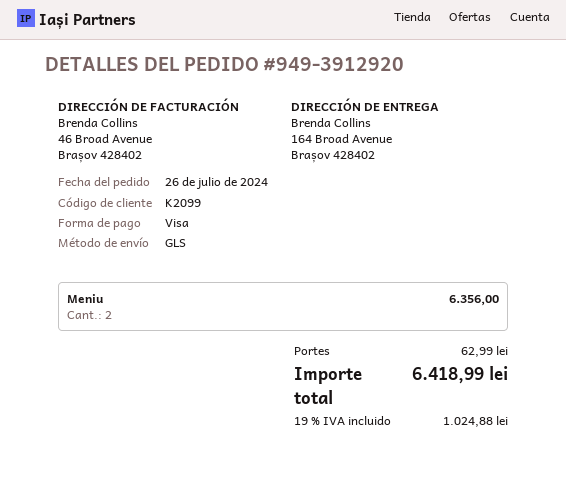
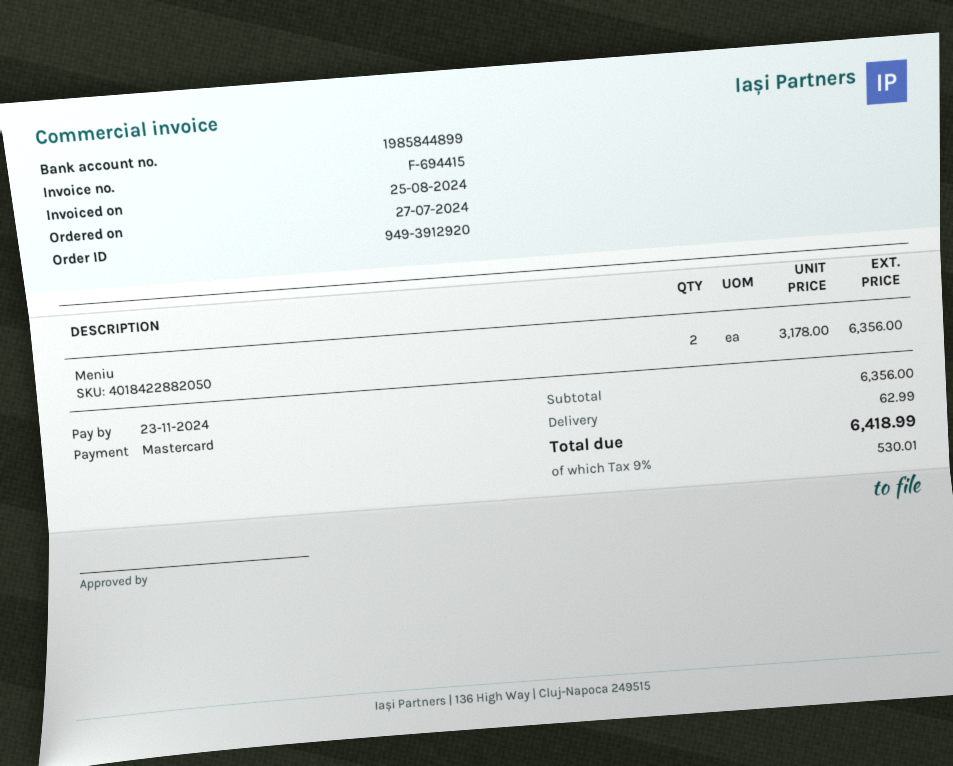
order date: 2024-07-26 -> 2024-07-27
payment method: Visa -> Mastercard
tax: 19% = 1024.88 -> 9% = 530.01

